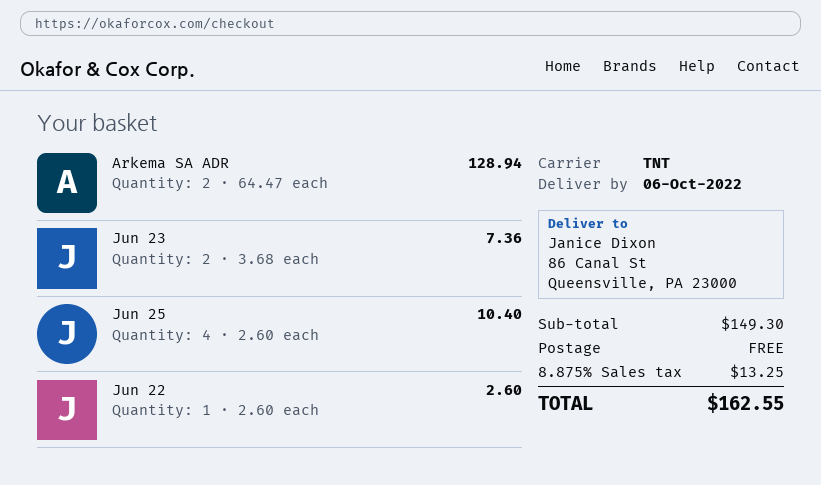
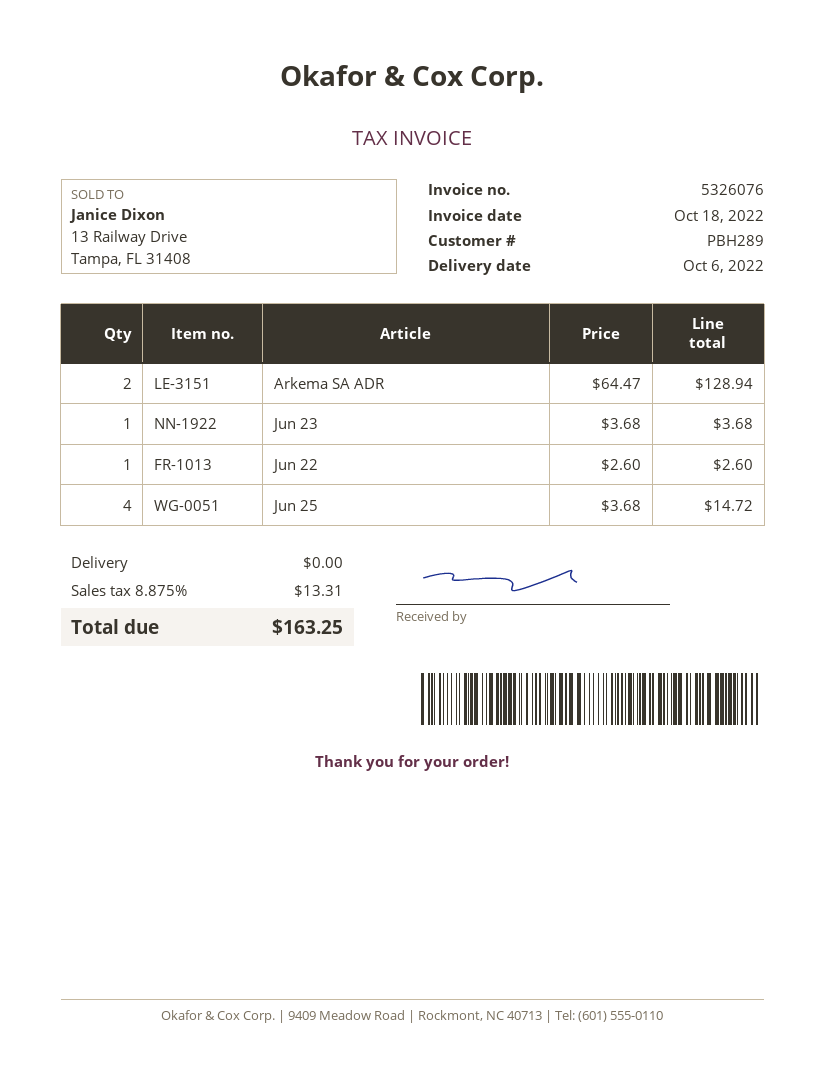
Jun 23: 2 x 3.68 = 7.36 -> 1 x 3.68 = 3.68
Jun 25: 4 x 2.60 = 10.40 -> 4 x 3.68 = 14.72
tax: 8.875% = 13.25 -> 8.875% = 13.31
total: 162.55 -> 163.25

